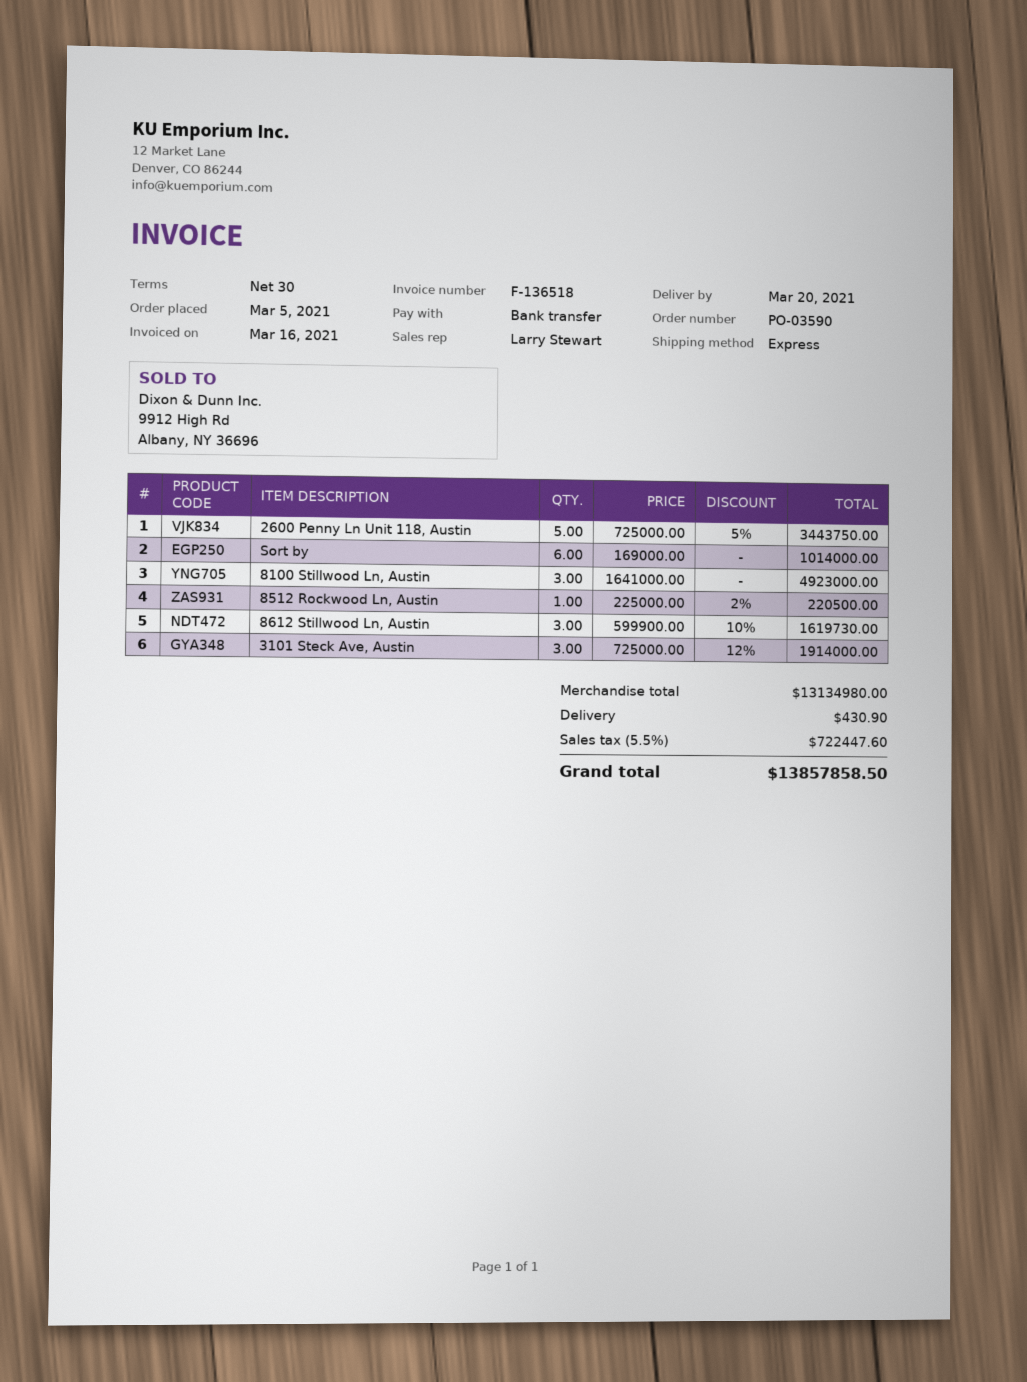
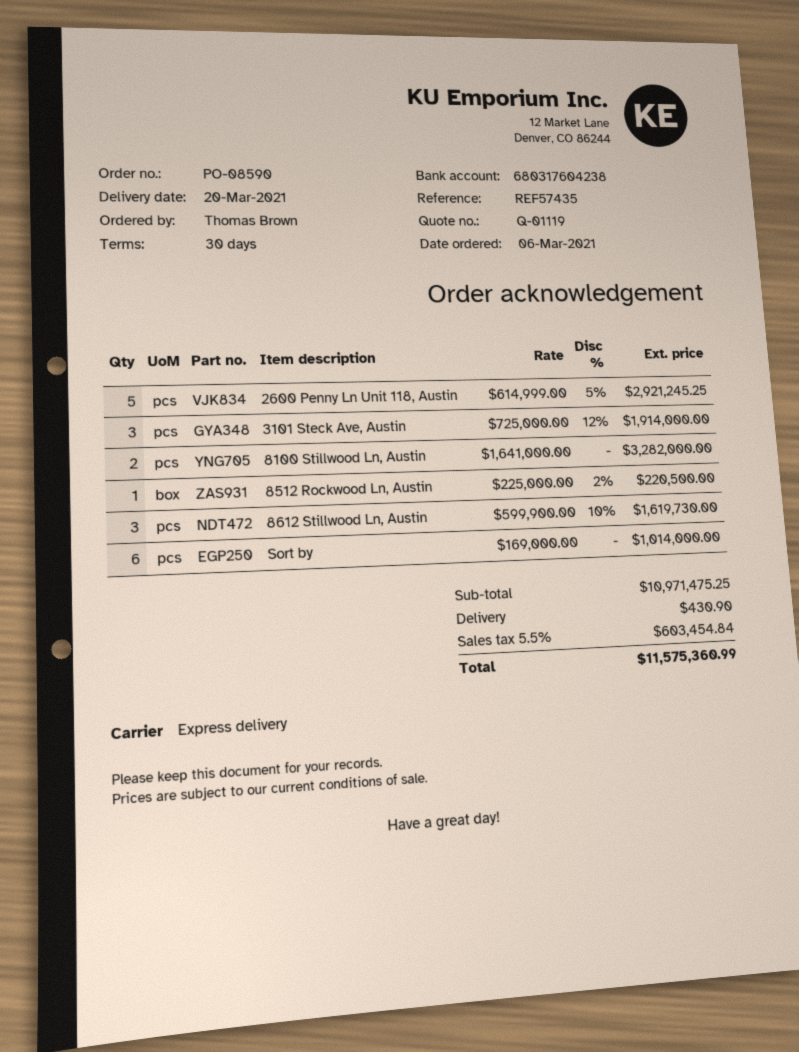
order number: PO-03590 -> PO-08590
order date: 2021-03-05 -> 2021-03-06
2600 Penny Ln Unit 118, Austin: 5 x 725000.00 - 5% = 3443750.00 -> 5 x 614999.00 - 5% = 2921245.25
8100 Stillwood Ln, Austin: 3 x 1641000.00 = 4923000.00 -> 2 x 1641000.00 = 3282000.00
subtotal: 13134980.00 -> 10971475.25
tax: 5.5% = 722447.60 -> 5.5% = 603454.84
total: 13857858.50 -> 11575360.99

